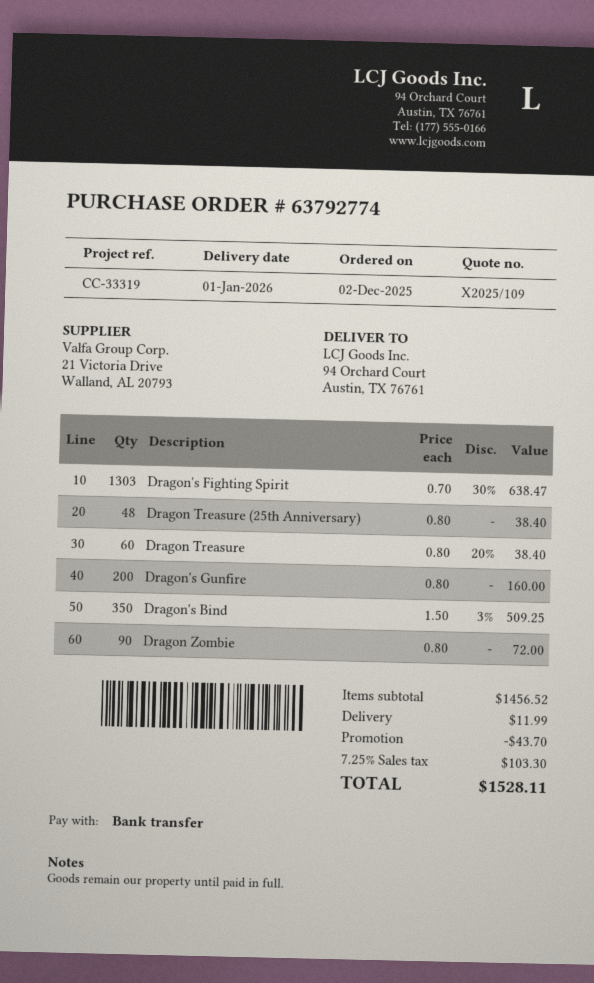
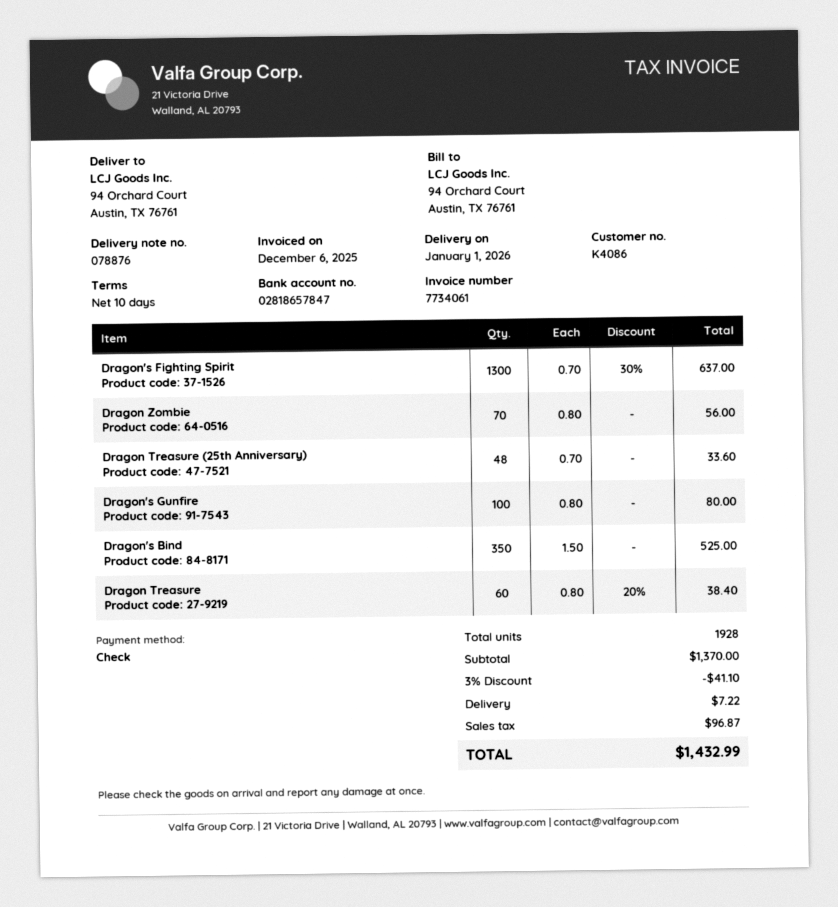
payment method: bank transfer -> cheque
Dragon's Fighting Spirit: 1303 x 0.70 - 30% = 638.47 -> 1300 x 0.70 - 30% = 637.00
Dragon Treasure (25th Anniversary): 48 x 0.80 = 38.40 -> 48 x 0.70 = 33.60
Dragon's Gunfire: 200 x 0.80 = 160.00 -> 100 x 0.80 = 80.00
Dragon's Bind: 350 x 1.50 - 3% = 509.25 -> 350 x 1.50 = 525.00
Dragon Zombie: 90 x 0.80 = 72.00 -> 70 x 0.80 = 56.00
subtotal: 1456.52 -> 1370.00
discount: 43.70 -> 41.10
shipping: 11.99 -> 7.22
tax: 103.30 -> 96.87
total: 1528.11 -> 1432.99

